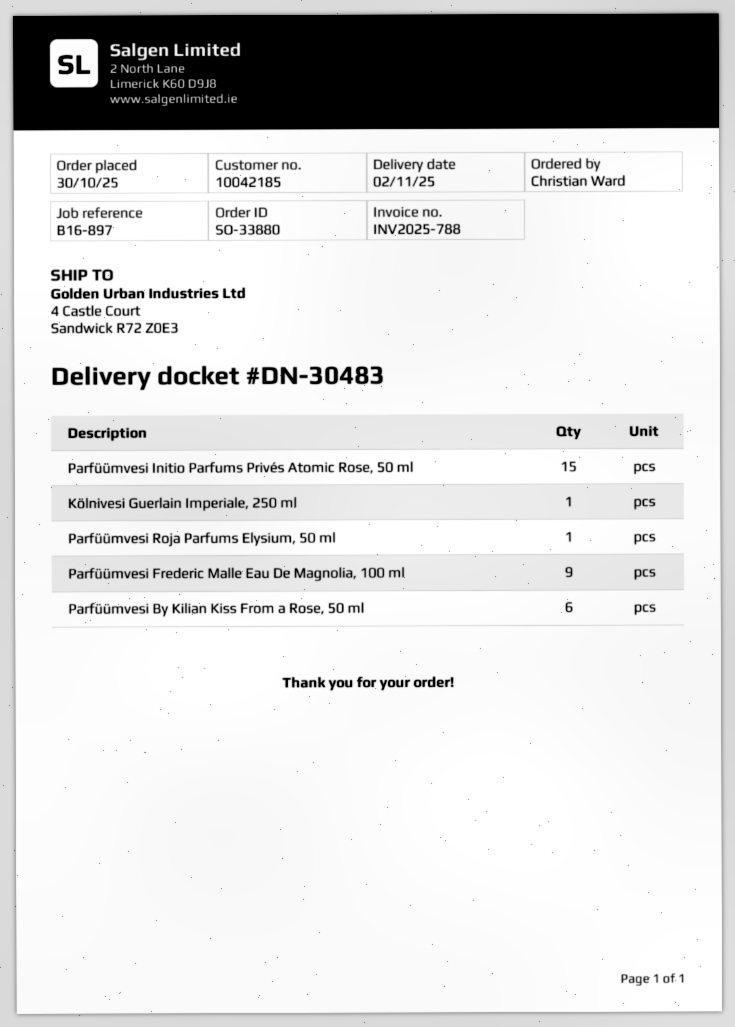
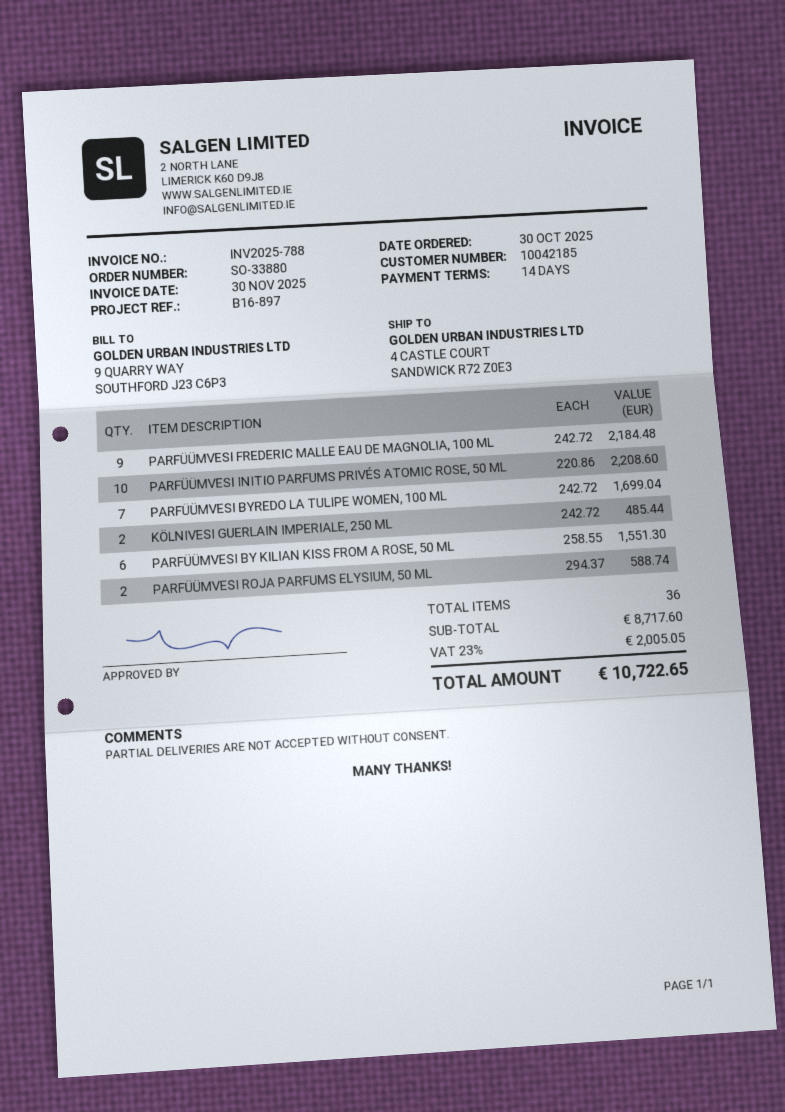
Parfüümvesi Initio Parfums Privés Atomic Rose, 50 ml: 15 -> 10
Kölnivesi Guerlain Imperiale, 250 ml: 1 -> 2
Parfüümvesi Roja Parfums Elysium, 50 ml: 1 -> 2
PARFÜÜMVESI BYREDO LA TULIPE WOMEN, 100 ML: none -> 7

